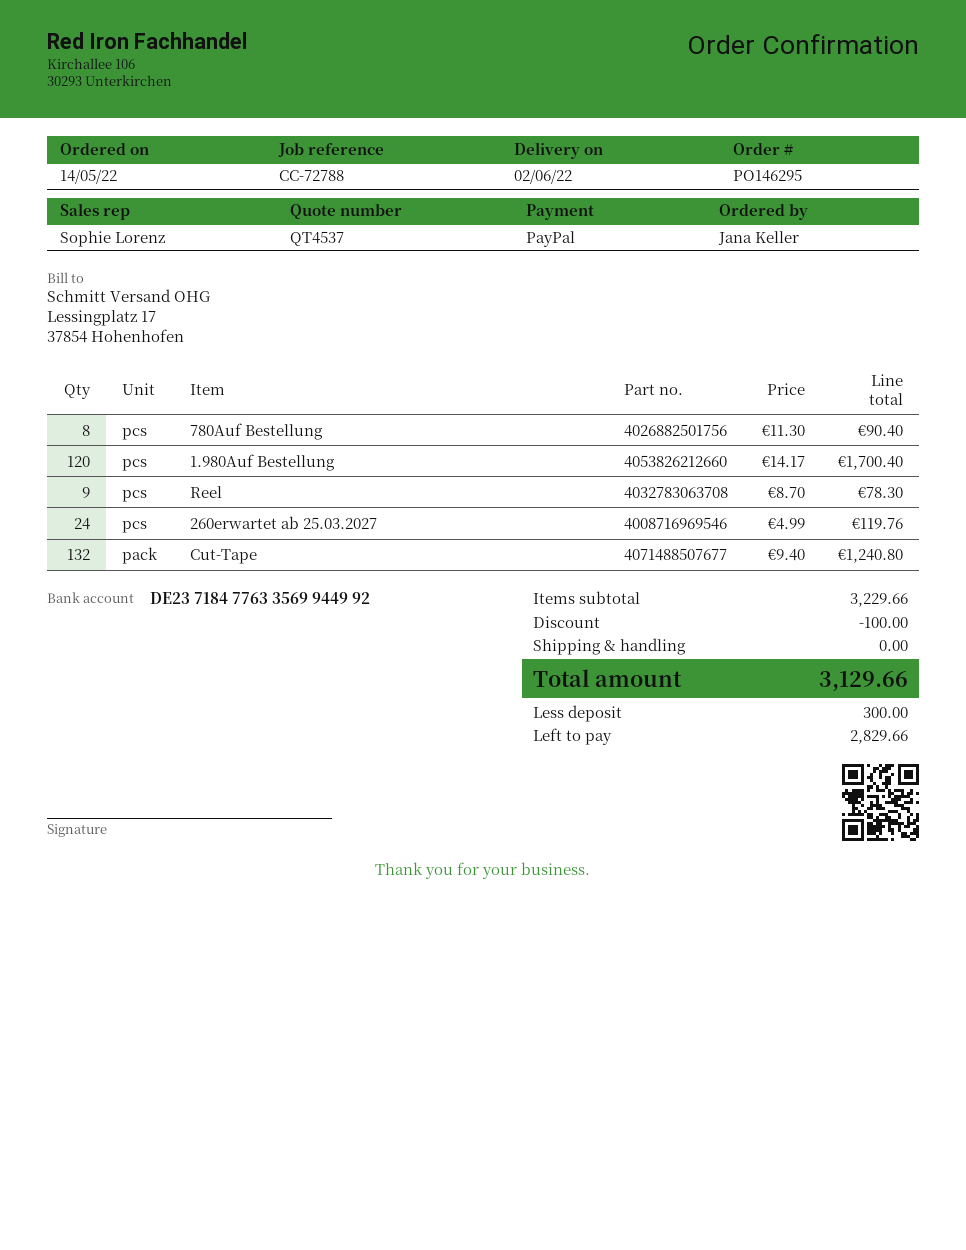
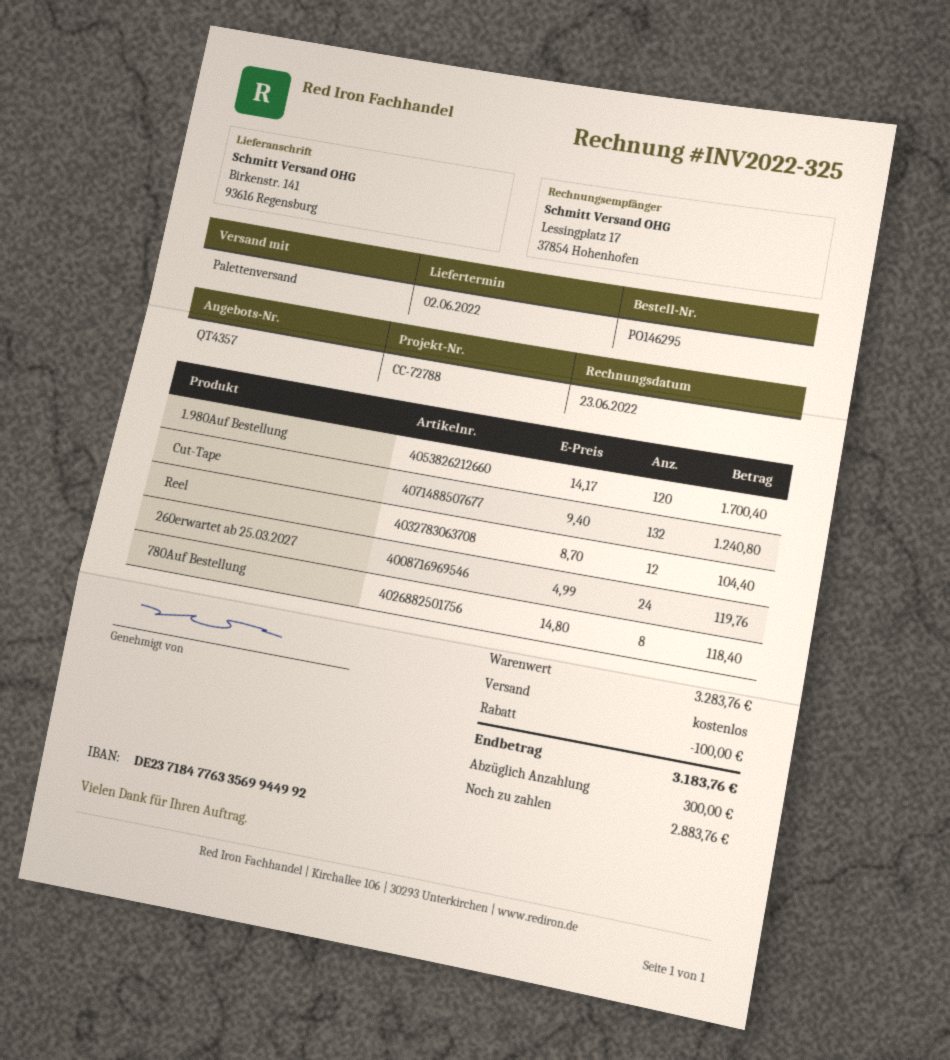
quote number: QT4537 -> QT4357
780Auf Bestellung: 8 x 11.30 = 90.40 -> 8 x 14.80 = 118.40
Reel: 9 x 8.70 = 78.30 -> 12 x 8.70 = 104.40
subtotal: 3229.66 -> 3283.76
total: 3129.66 -> 3183.76
balance: 2829.66 -> 2883.76

